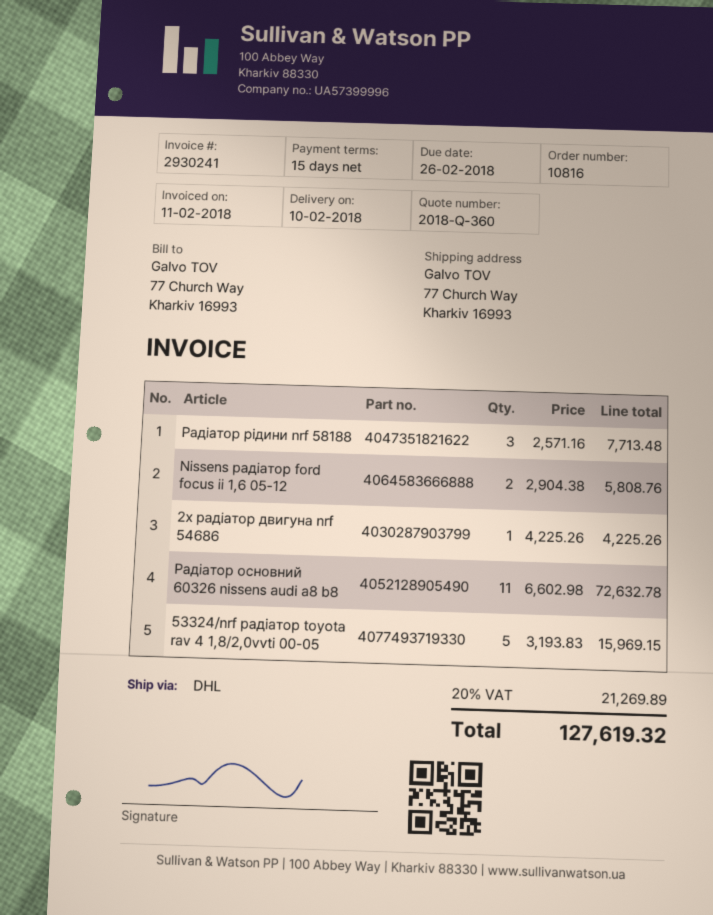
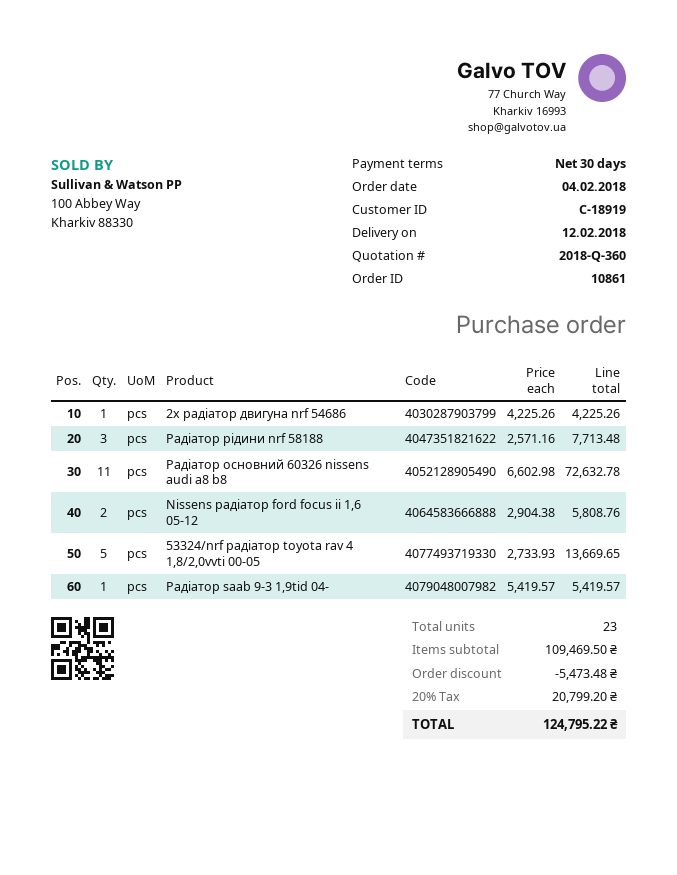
order number: 10816 -> 10861
delivery date: 2018-02-10 -> 2018-02-12
payment terms: 15 days -> 30 days
53324/nrf радіатор toyota rav 4 1,8/2,0vvti 00-05: 5 x 3193.83 = 15969.15 -> 5 x 2733.93 = 13669.65
Радіатор saab 9-3 1,9tid 04-: none -> 1 x 5419.57 = 5419.57
discount: none -> 5473.48
tax: 20% = 21269.89 -> 20% = 20799.20
total: 127619.32 -> 124795.22

